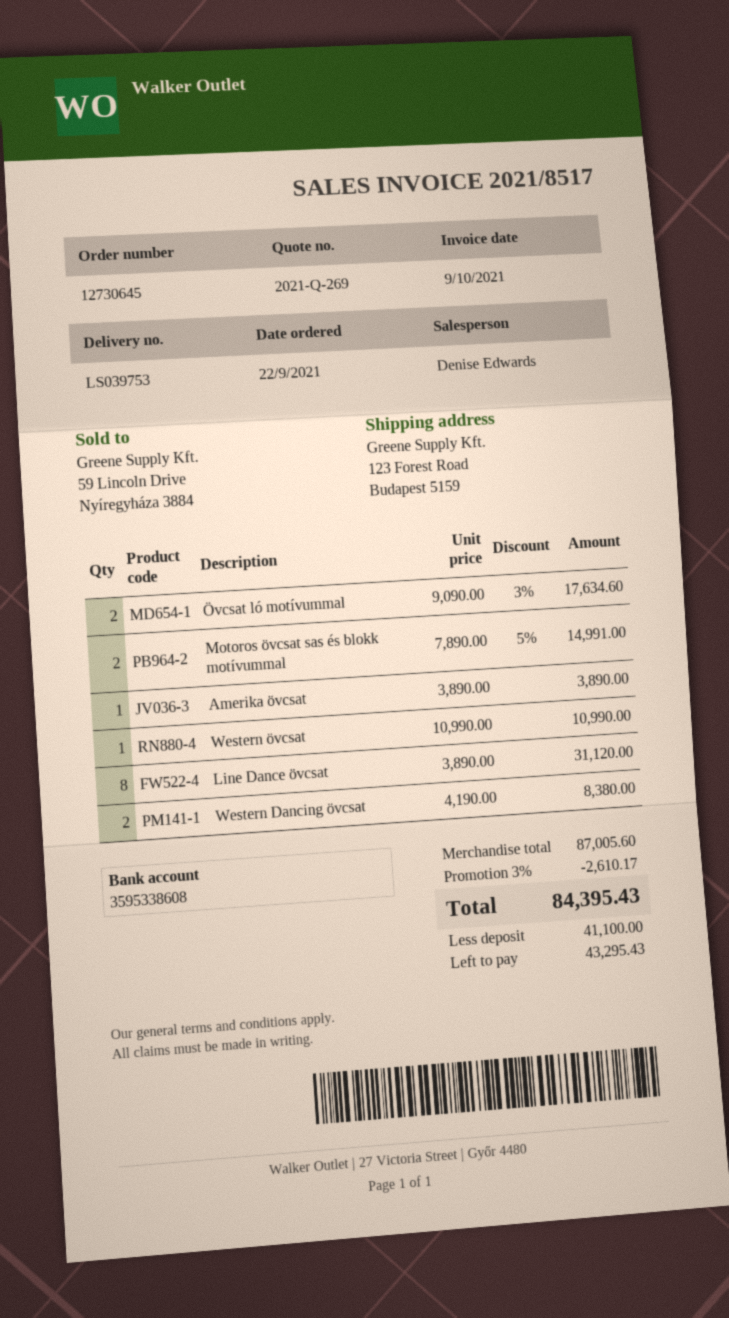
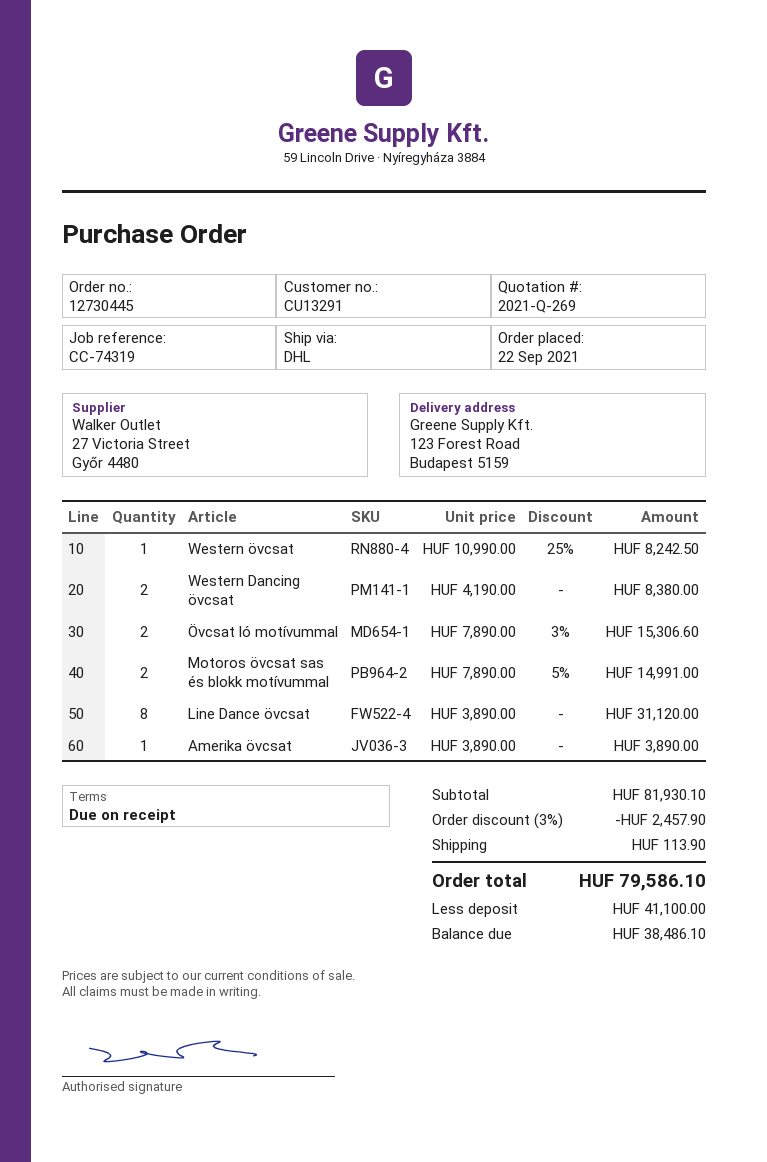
order number: 12730645 -> 12730445
Övcsat ló motívummal: 2 x 9090.00 - 3% = 17634.60 -> 2 x 7890.00 - 3% = 15306.60
Western övcsat: 1 x 10990.00 = 10990.00 -> 1 x 10990.00 - 25% = 8242.50
subtotal: 87005.60 -> 81930.10
discount: 3% = 2610.17 -> 3% = 2457.90
shipping: none -> 113.90
total: 84395.43 -> 79586.10
balance: 43295.43 -> 38486.10

